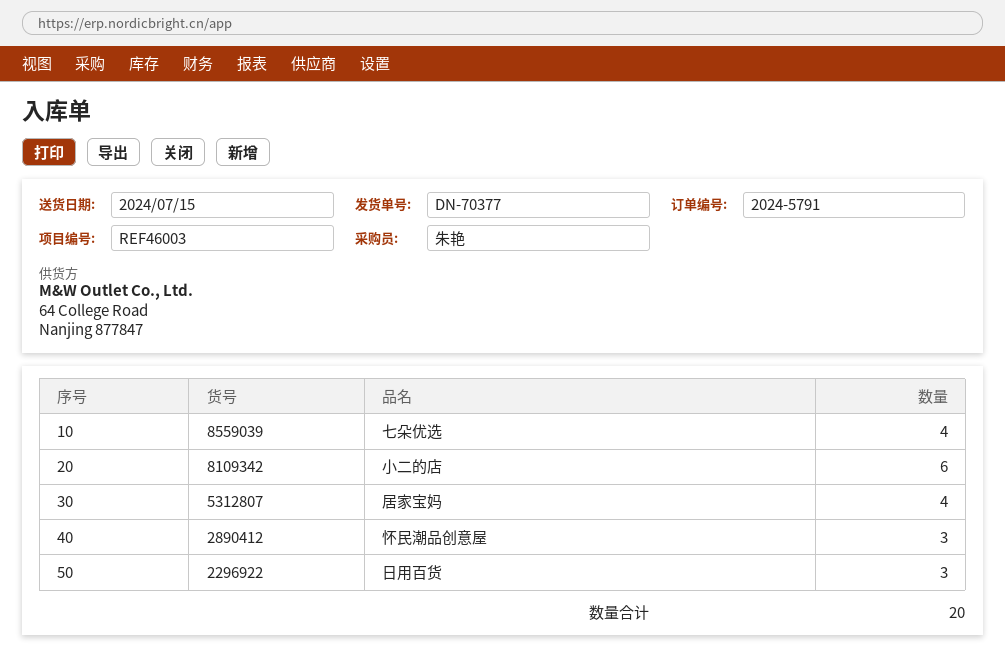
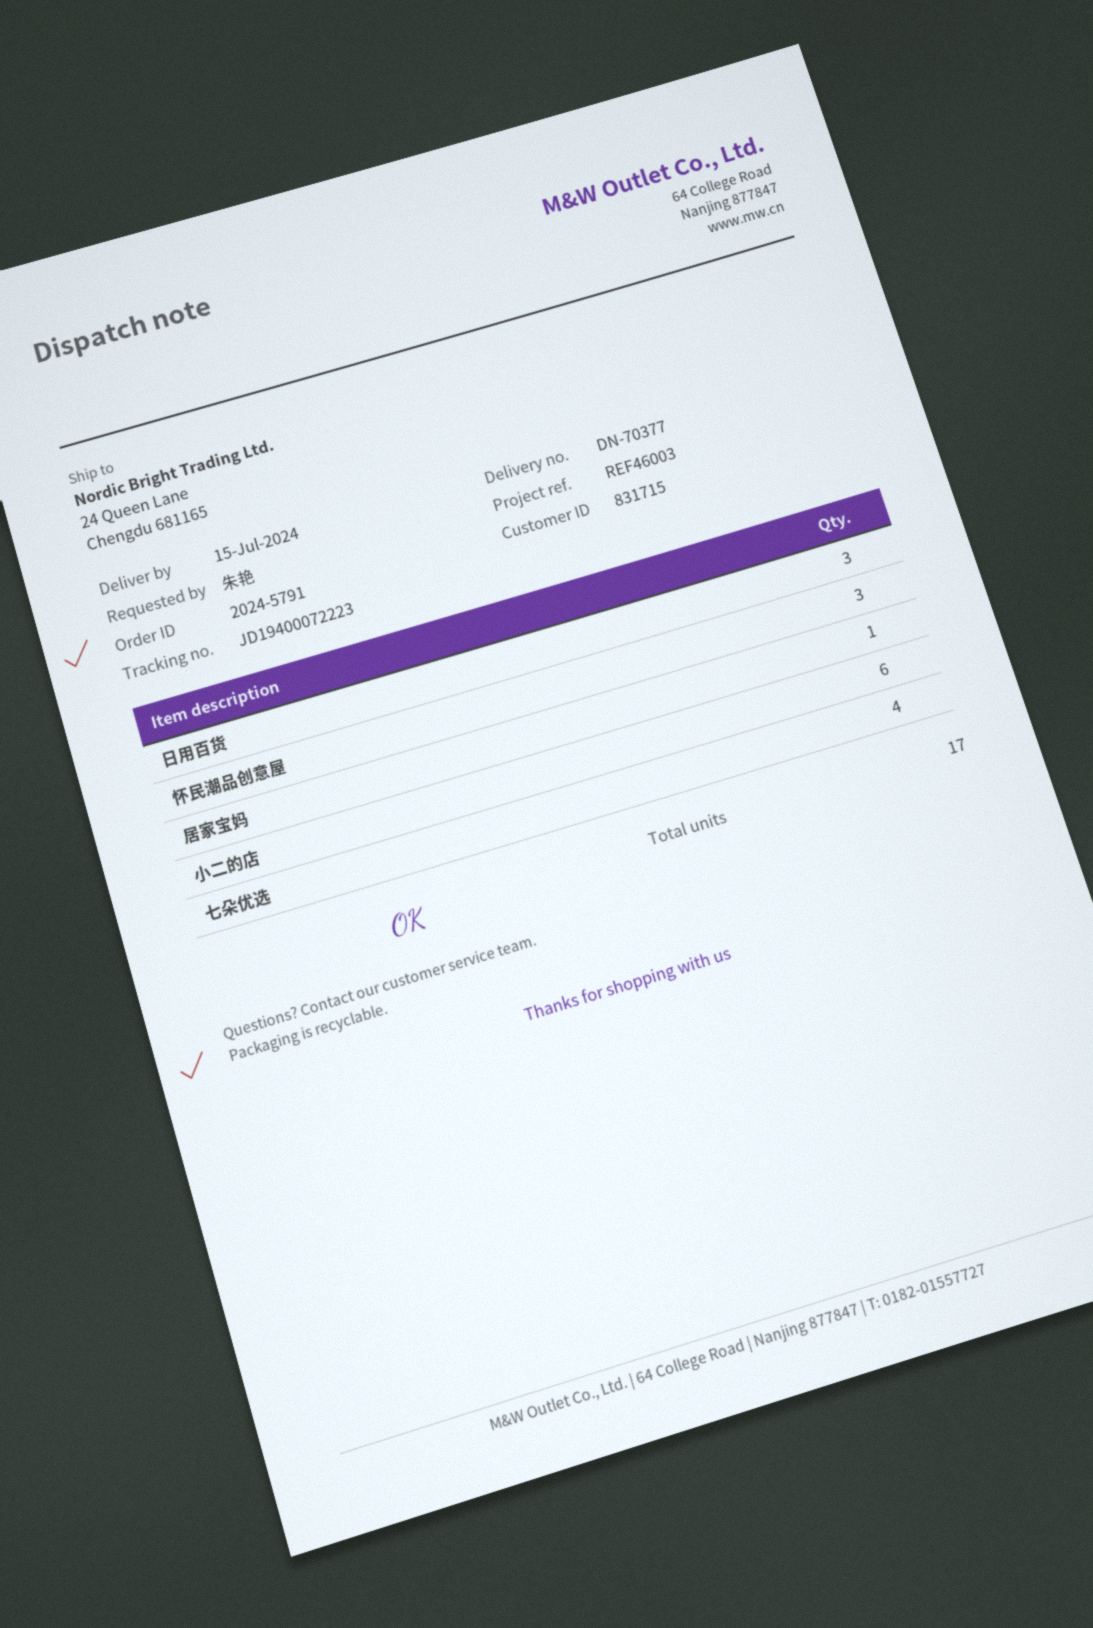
居家宝妈: 4 -> 1
total quantity: 20 -> 17

